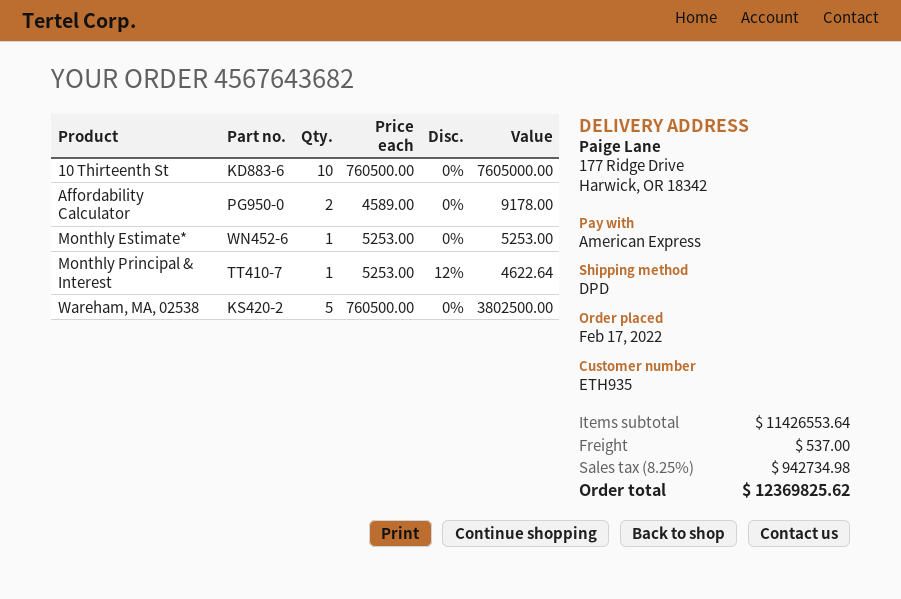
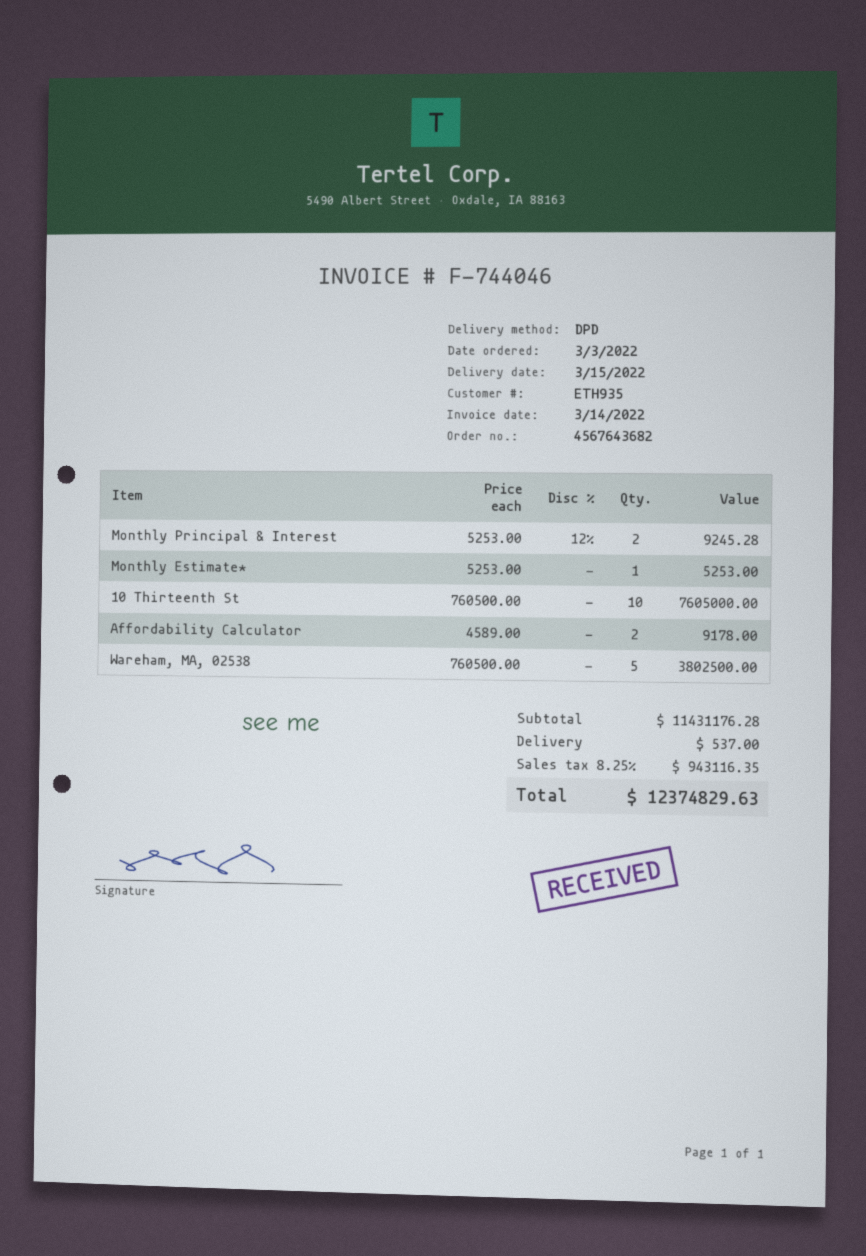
order date: 2022-02-17 -> 2022-03-03
Monthly Principal & Interest: 1 x 5253.00 - 12% = 4622.64 -> 2 x 5253.00 - 12% = 9245.28
subtotal: 11426553.64 -> 11431176.28
tax: 8.25% = 942734.98 -> 8.25% = 943116.35
total: 12369825.62 -> 12374829.63

